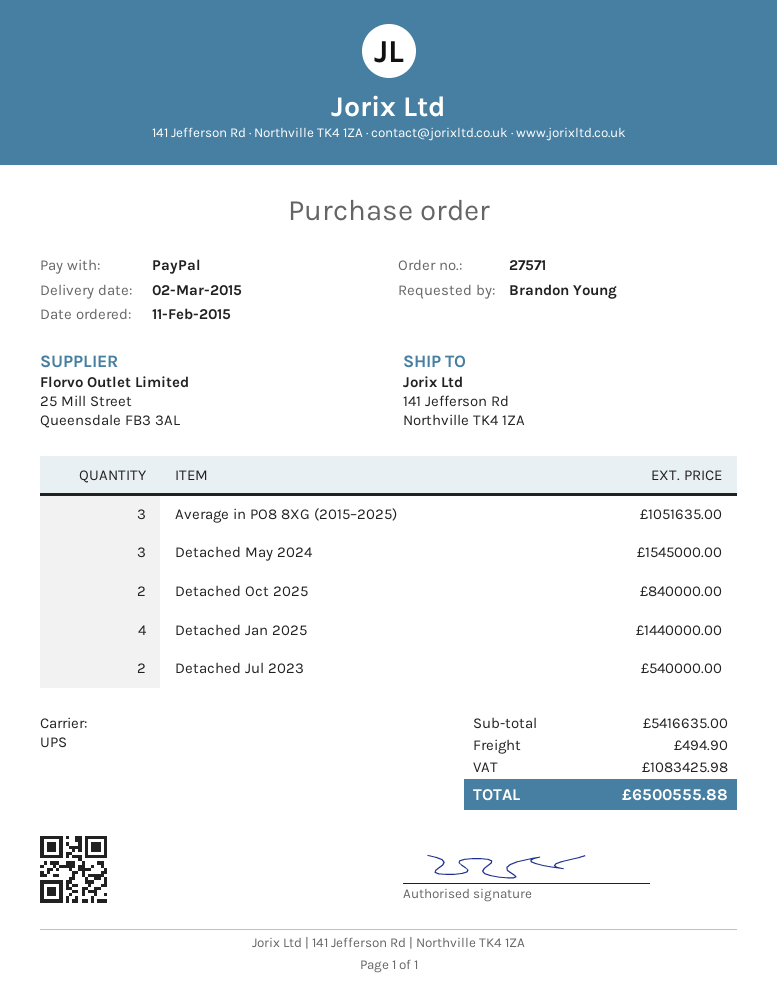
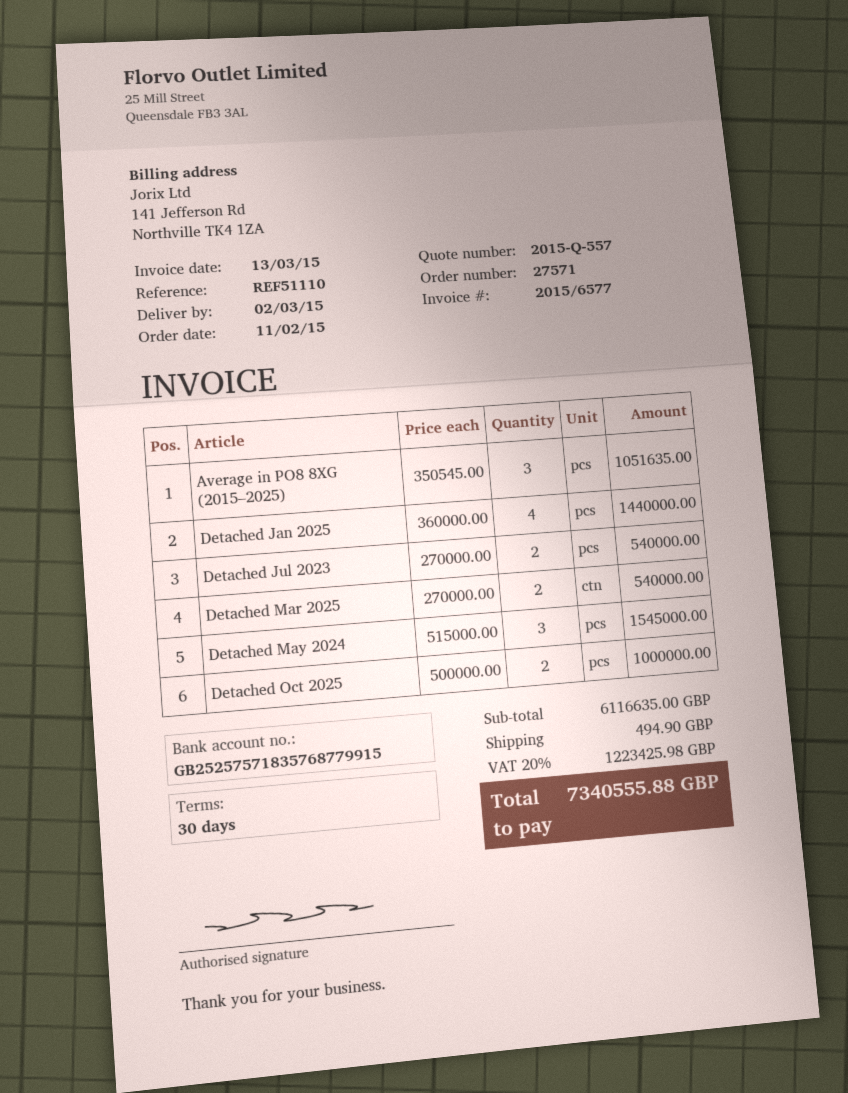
Detached Oct 2025: 2 for 840000.00 -> 2 for 1000000.00
Detached Mar 2025: none -> 2 for 540000.00
subtotal: 5416635.00 -> 6116635.00
tax: 1083425.98 -> 1223425.98
total: 6500555.88 -> 7340555.88

